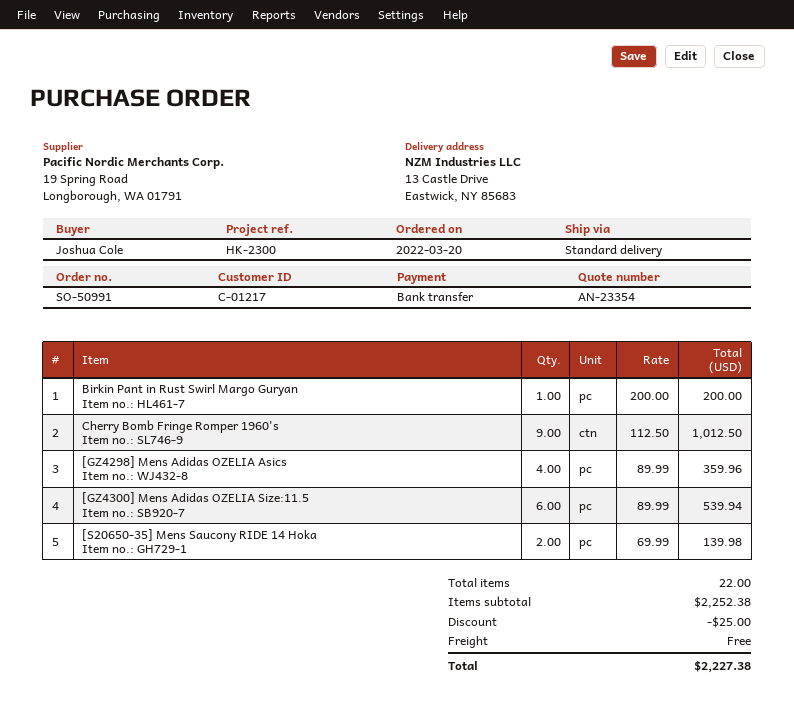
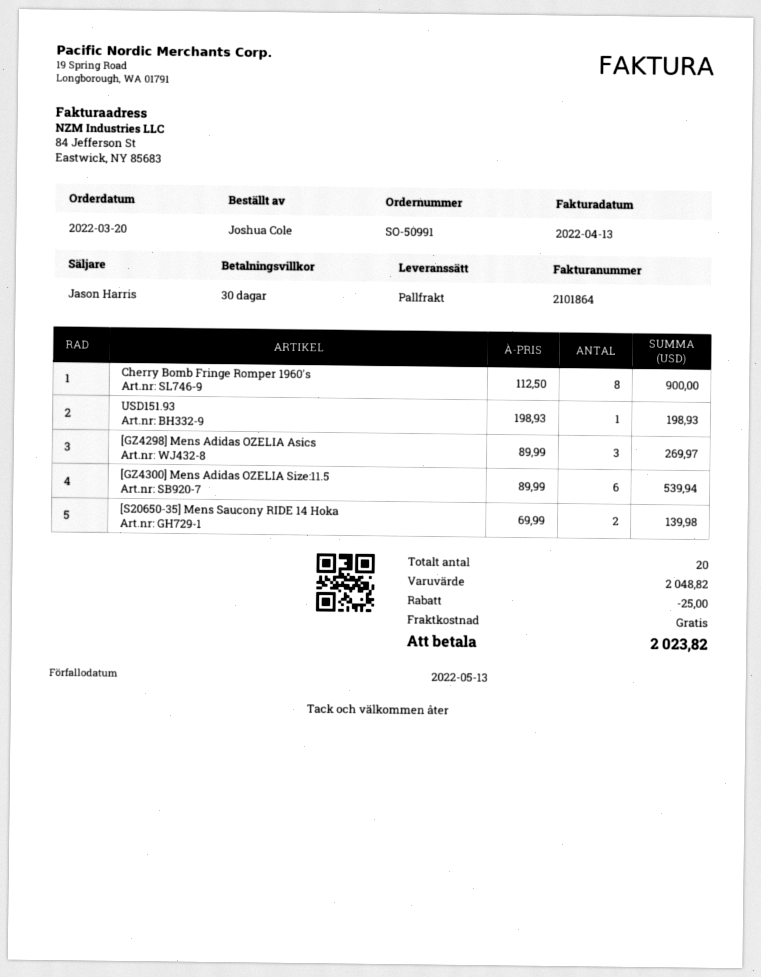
shipping method: standard -> pallet freight
Birkin Pant in Rust Swirl Margo Guryan: 1 x 200.00 = 200.00 -> none
Cherry Bomb Fringe Romper 1960's: 9 x 112.50 = 1012.50 -> 8 x 112.50 = 900.00
[GZ4298] Mens Adidas OZELIA Asics: 4 x 89.99 = 359.96 -> 3 x 89.99 = 269.97
USD151.93: none -> 1 x 198.93 = 198.93
total quantity: 22 -> 20
subtotal: 2252.38 -> 2048.82
total: 2227.38 -> 2023.82

